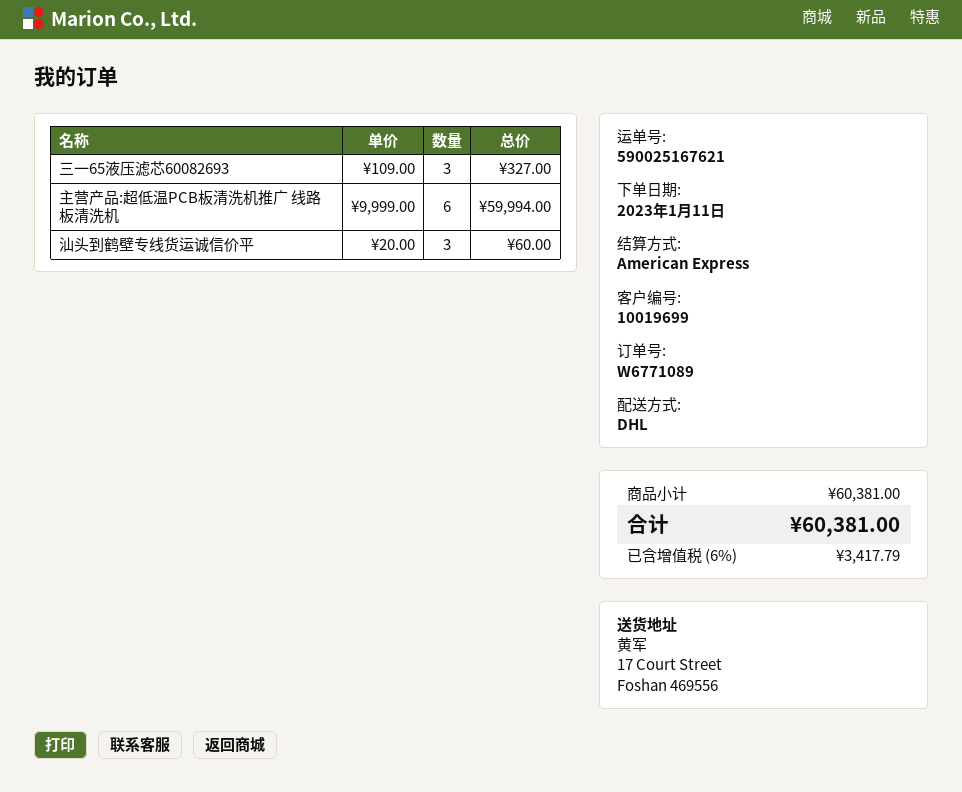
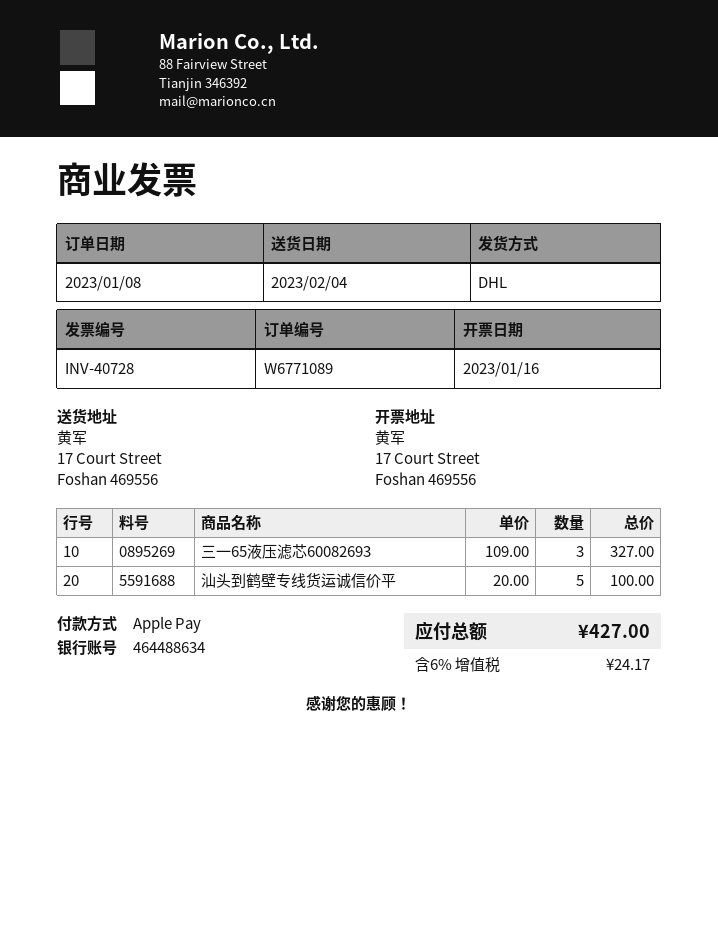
order date: 2023-01-11 -> 2023-01-08
payment method: American Express -> Apple Pay
主营产品:超低温PCB板清洗机推广 线路板清洗机: 6 x 9999.00 = 59994.00 -> none
汕头到鹤壁专线货运诚信价平: 3 x 20.00 = 60.00 -> 5 x 20.00 = 100.00
tax: 6% = 3417.79 -> 6% = 24.17
total: 60381.00 -> 427.00

